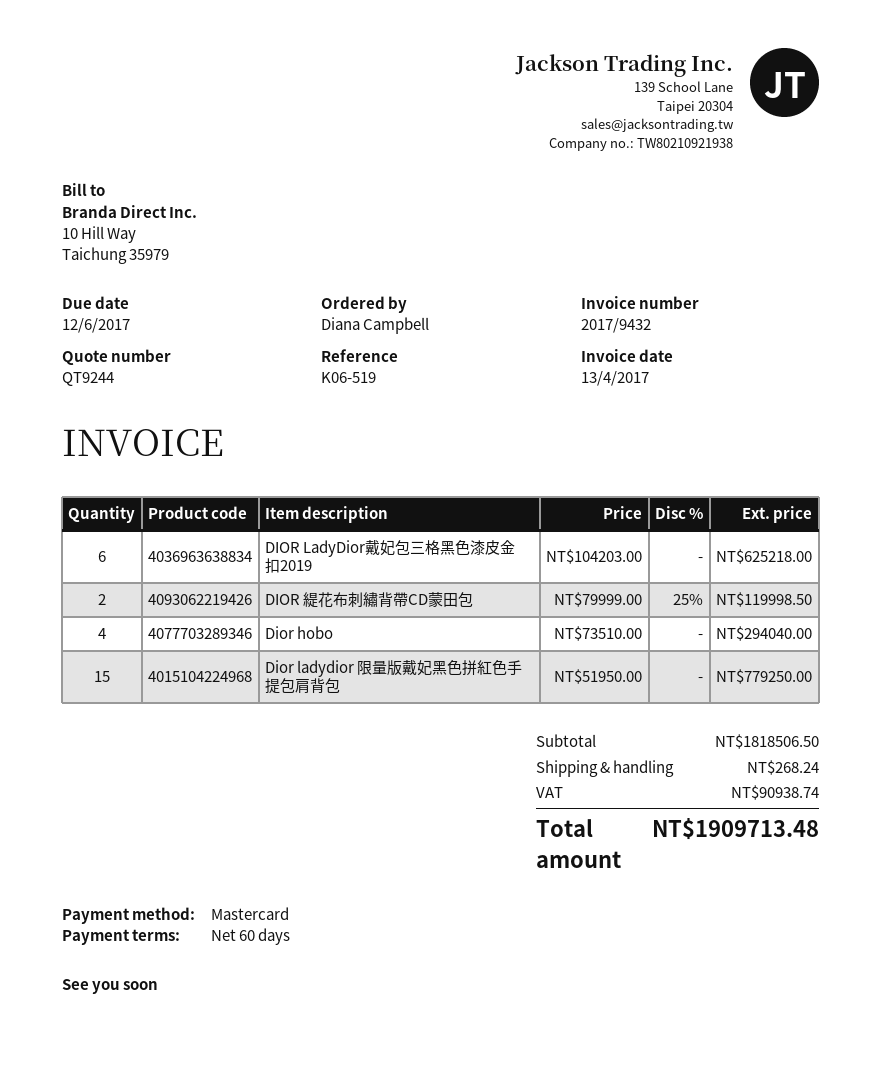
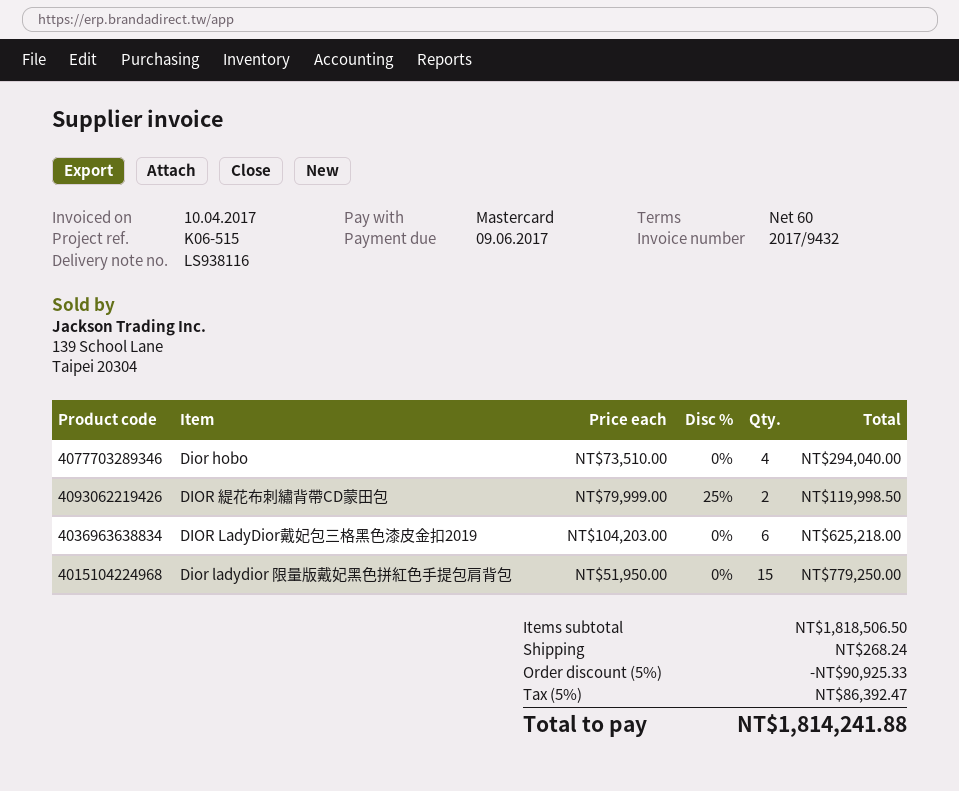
invoice date: 2017-04-13 -> 2017-04-10
due date: 2017-06-12 -> 2017-06-09
reference: K06-519 -> K06-515
discount: none -> 5% = 90925.33
tax: 90938.74 -> 86392.47
total: 1909713.48 -> 1814241.88

